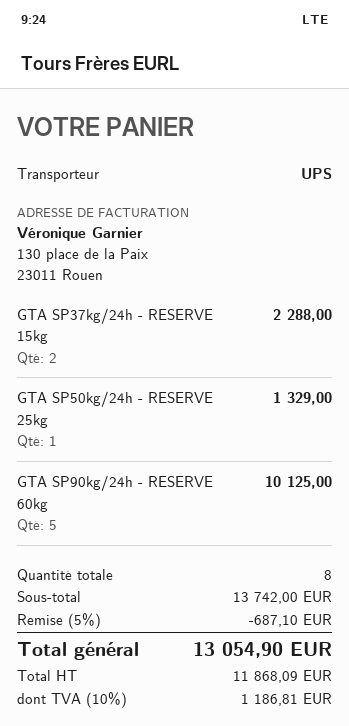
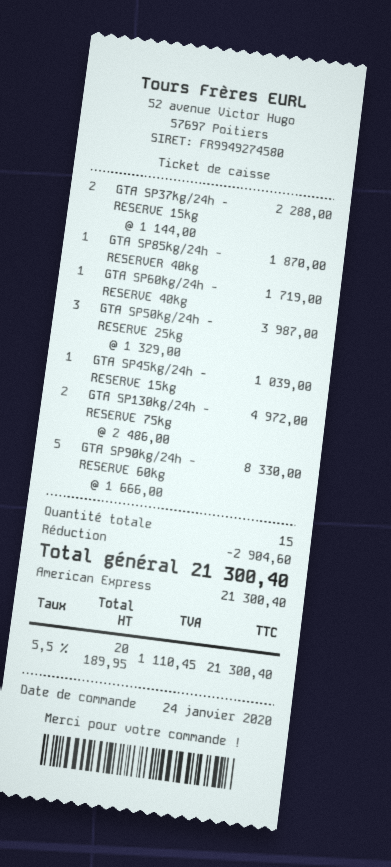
GTA SP50kg/24h - RESERVE 25kg: 1 for 1329.00 -> 3 for 3987.00
GTA SP90kg/24h - RESERVE 60kg: 5 for 10125.00 -> 5 for 8330.00
GTA SP85kg/24h - RESERVER 40kg: none -> 1 for 1870.00
GTA SP60kg/24h - RESERVE 40kg: none -> 1 for 1719.00
GTA SP45kg/24h - RESERVE 15kg: none -> 1 for 1039.00
GTA SP130kg/24h - RESERVE 75kg: none -> 2 for 4972.00
total quantity: 8 -> 15
discount: 687.10 -> 2904.60
net: 11868.09 -> 20189.95
tax: 10% = 1186.81 -> 5.5% = 1110.45
total: 13054.90 -> 21300.40

